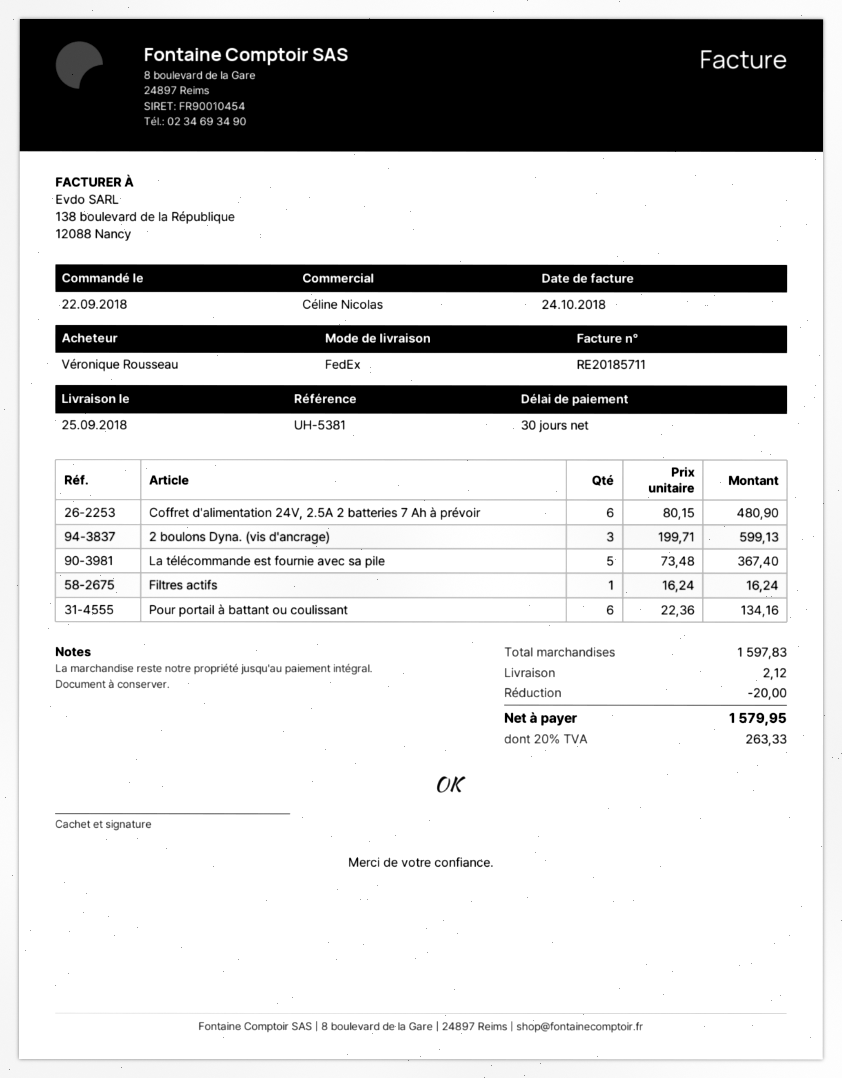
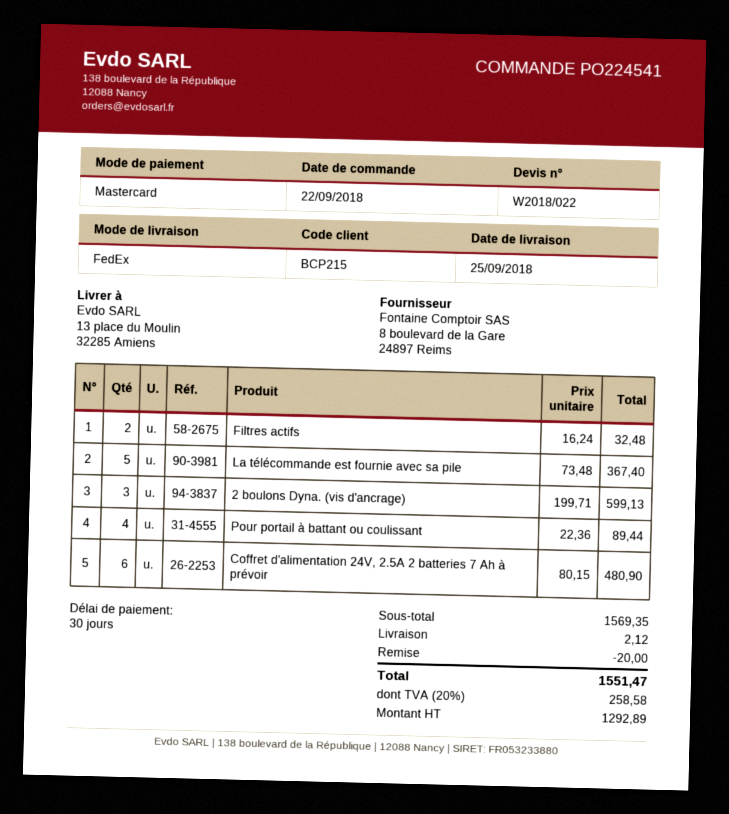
Filtres actifs: 1 x 16.24 = 16.24 -> 2 x 16.24 = 32.48
Pour portail à battant ou coulissant: 6 x 22.36 = 134.16 -> 4 x 22.36 = 89.44
subtotal: 1597.83 -> 1569.35
tax: 20% = 263.33 -> 20% = 258.58
total: 1579.95 -> 1551.47

